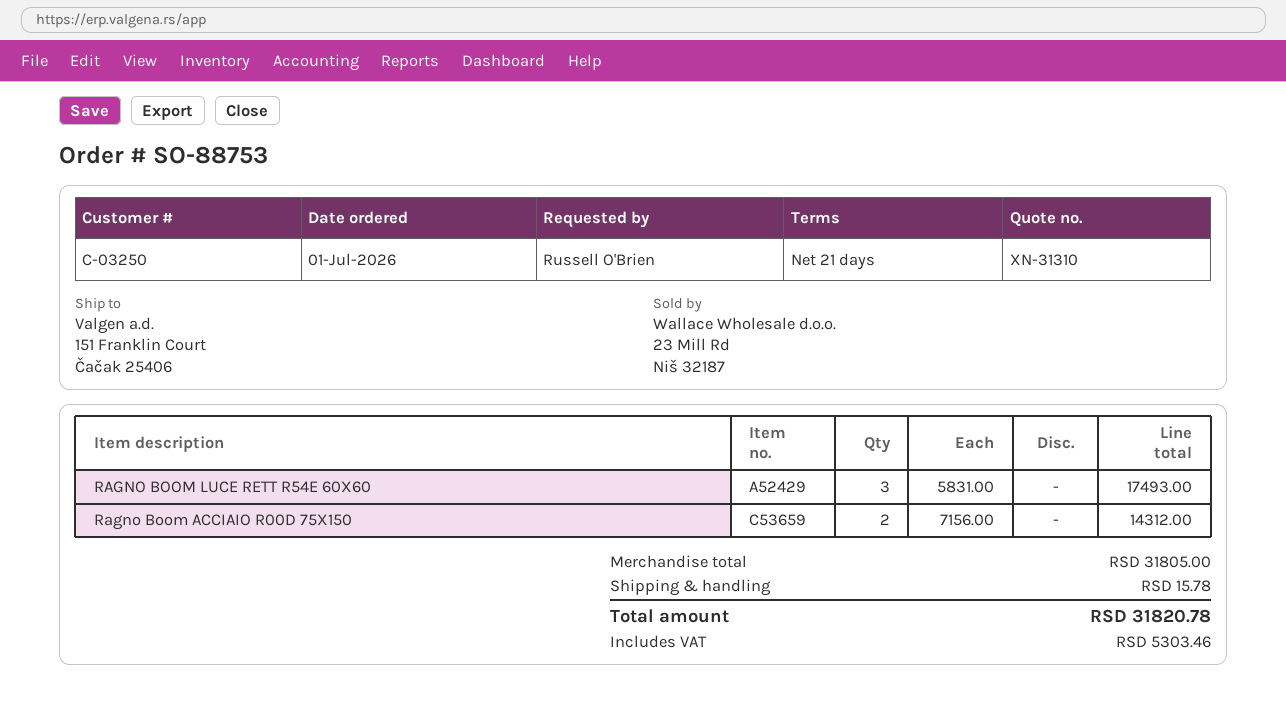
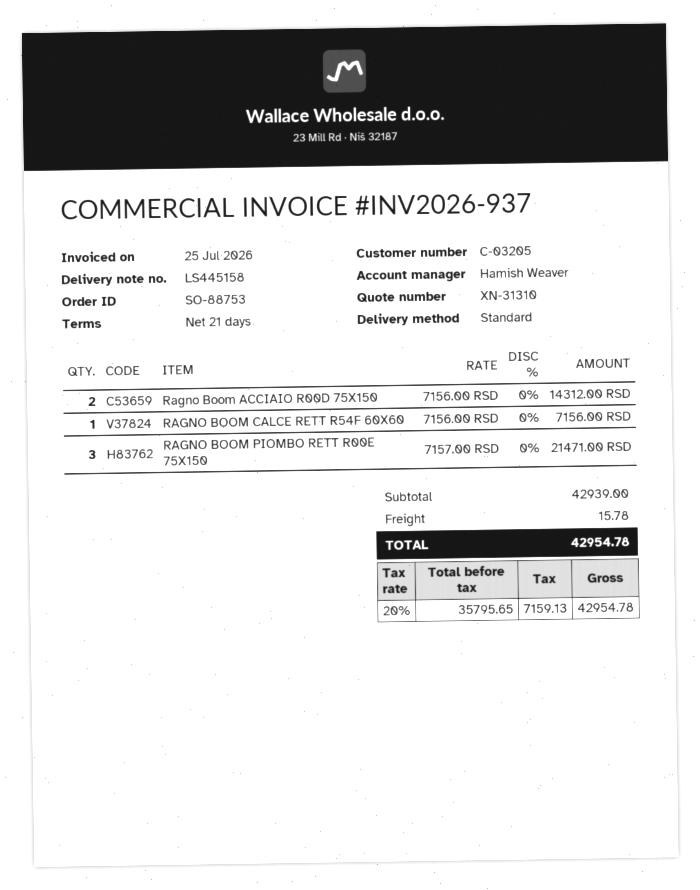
customer number: C-03250 -> C-03205
RAGNO BOOM LUCE RETT R54E 60X60: 3 x 5831.00 = 17493.00 -> none
RAGNO BOOM CALCE RETT R54F 60X60: none -> 1 x 7156.00 = 7156.00
RAGNO BOOM PIOMBO RETT R00E 75X150: none -> 3 x 7157.00 = 21471.00
subtotal: 31805.00 -> 42939.00
tax: 5303.46 -> 7159.13
total: 31820.78 -> 42954.78

